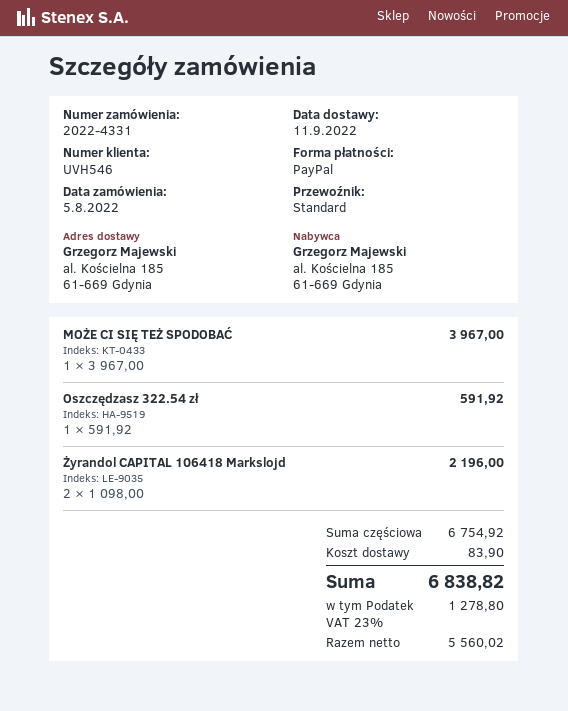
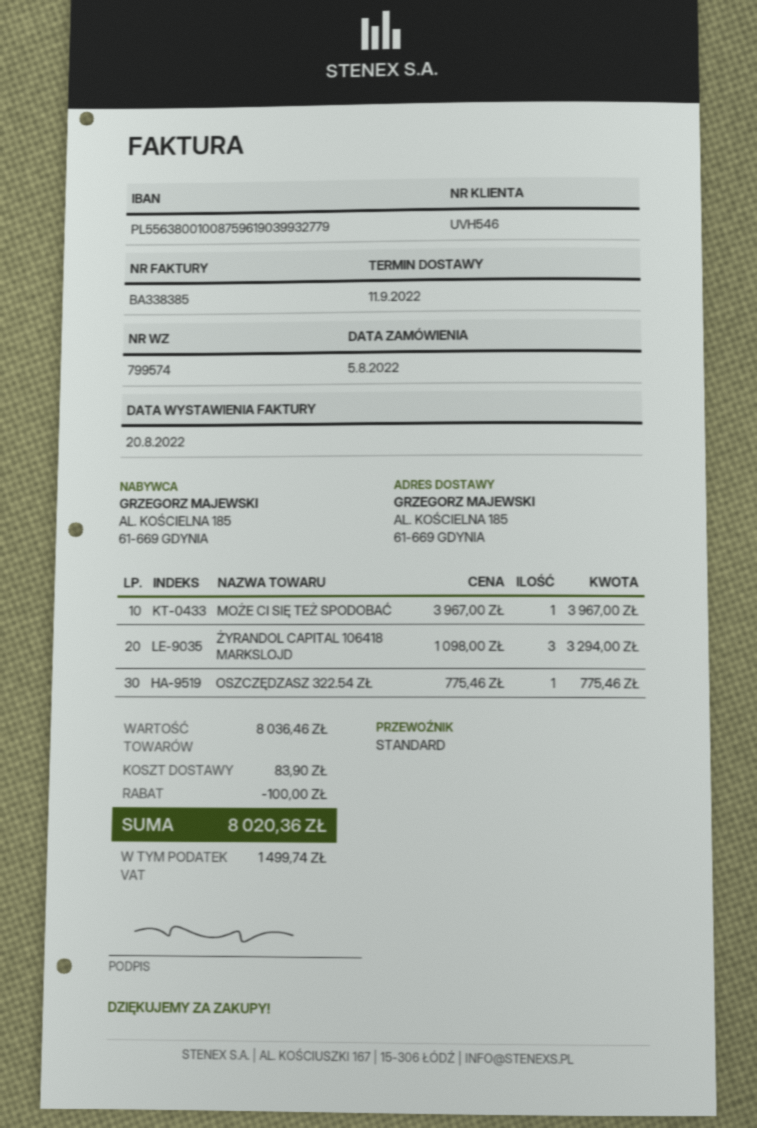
Oszczędzasz 322.54 zł: 1 x 591.92 = 591.92 -> 1 x 775.46 = 775.46
Żyrandol CAPITAL 106418 Markslojd: 2 x 1098.00 = 2196.00 -> 3 x 1098.00 = 3294.00
subtotal: 6754.92 -> 8036.46
discount: none -> 100.00
tax: 1278.80 -> 1499.74
total: 6838.82 -> 8020.36

